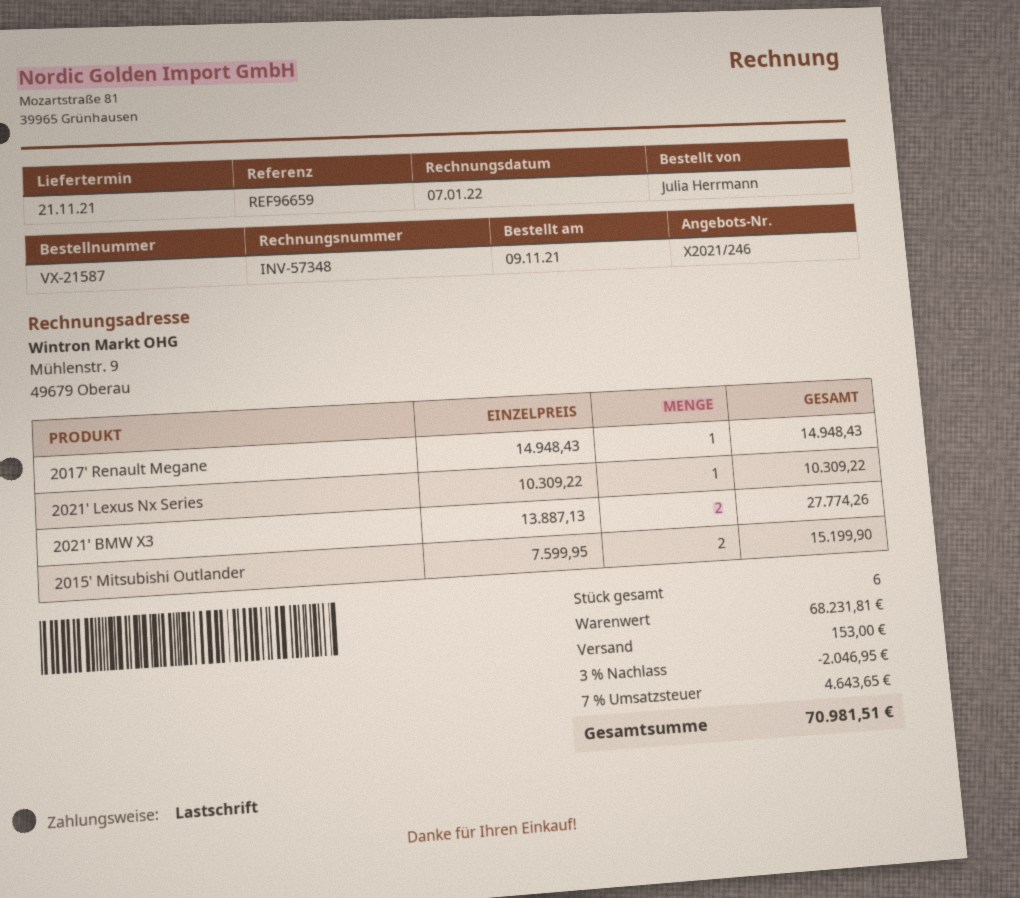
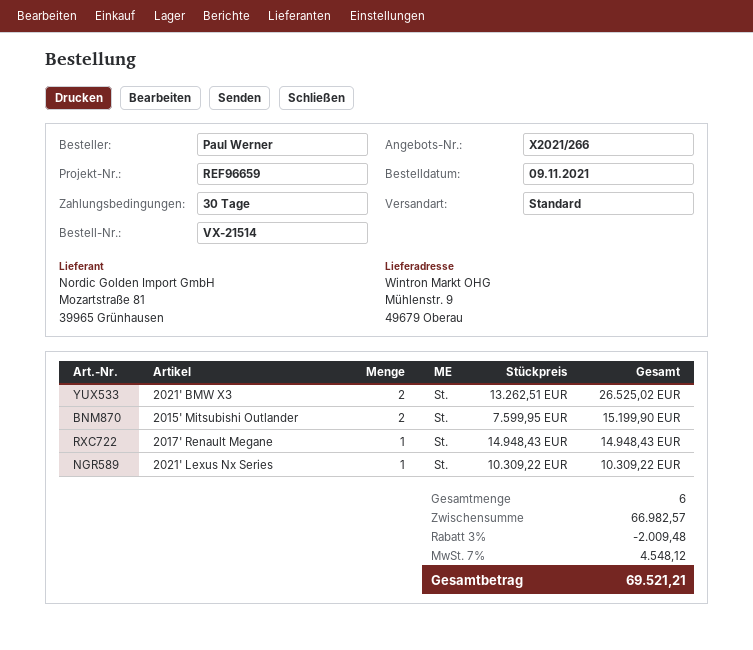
quote number: X2021/246 -> X2021/266
order number: VX-21587 -> VX-21514
ordered by: Julia Herrmann -> Paul Werner
2021' BMW X3: 2 x 13887.13 = 27774.26 -> 2 x 13262.51 = 26525.02
subtotal: 68231.81 -> 66982.57
discount: 3% = 2046.95 -> 3% = 2009.48
shipping: 153.00 -> none
tax: 7% = 4643.65 -> 7% = 4548.12
total: 70981.51 -> 69521.21

